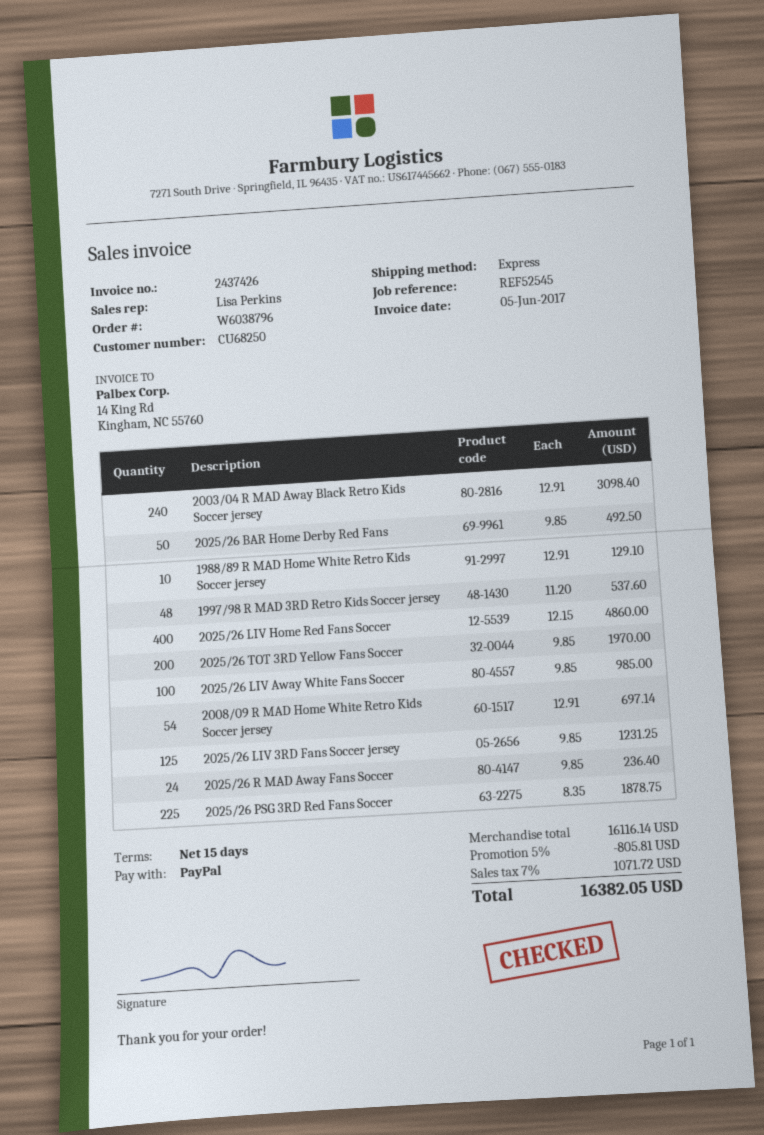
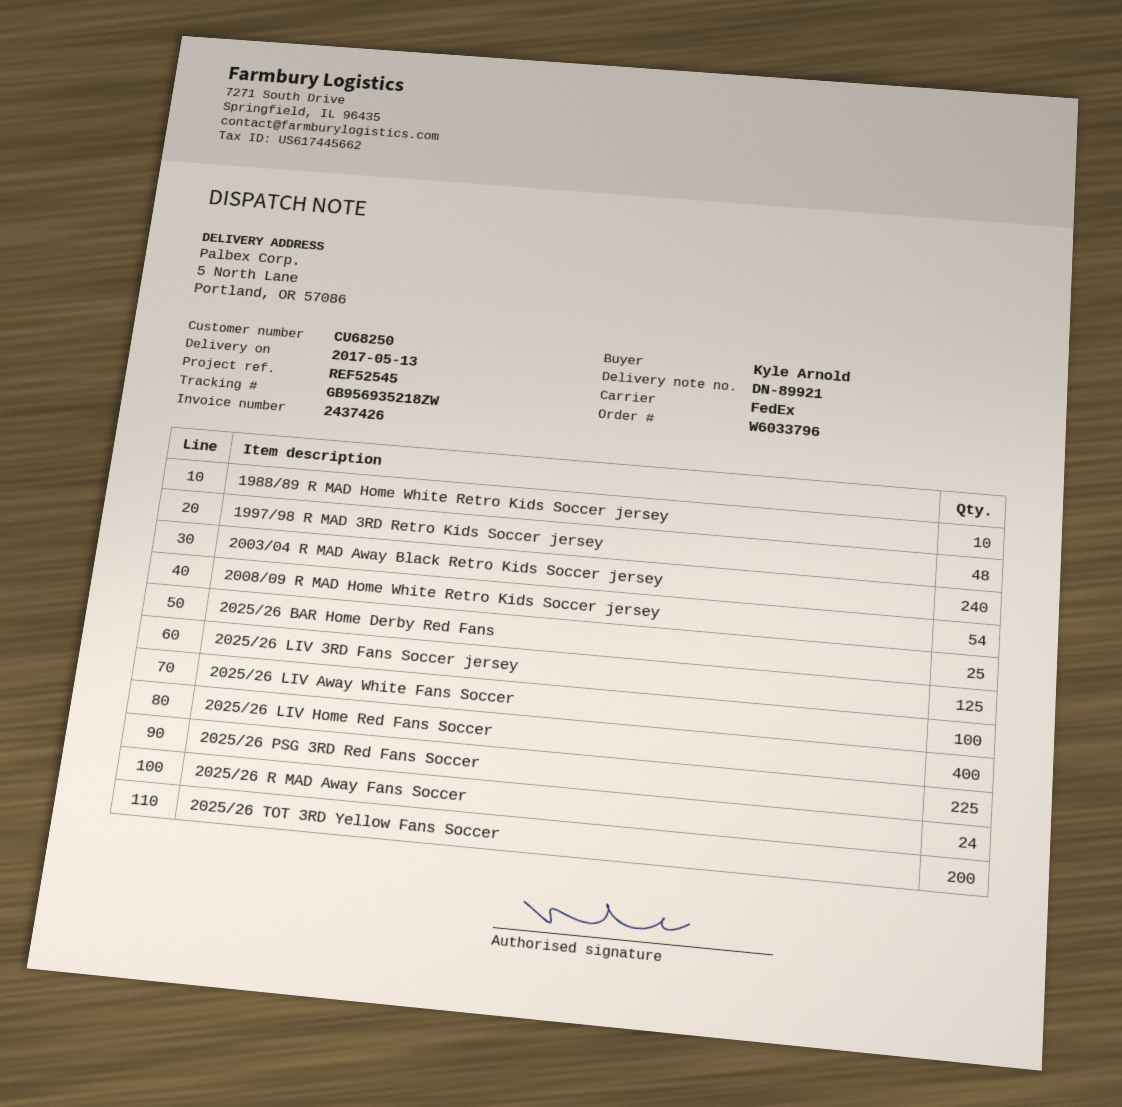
order number: W6038796 -> W6033796
shipping method: express -> FedEx
2025/26 BAR Home Derby Red Fans: 50 -> 25

